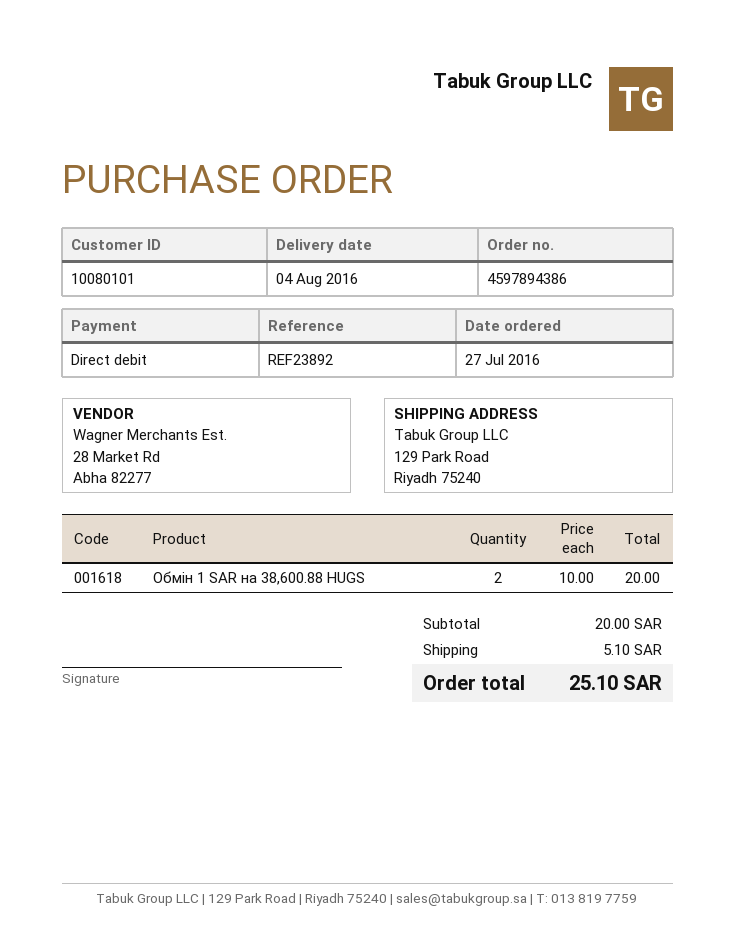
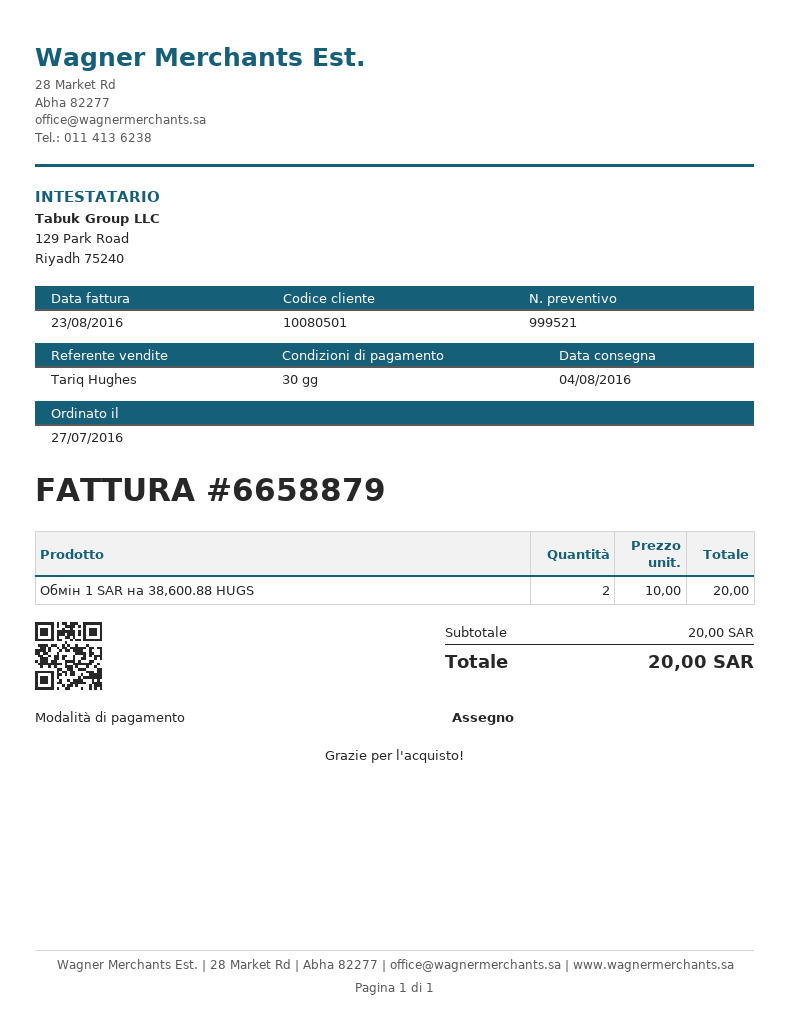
customer number: 10080101 -> 10080501
payment method: direct debit -> cheque
shipping: 5.10 -> none
total: 25.10 -> 20.00

